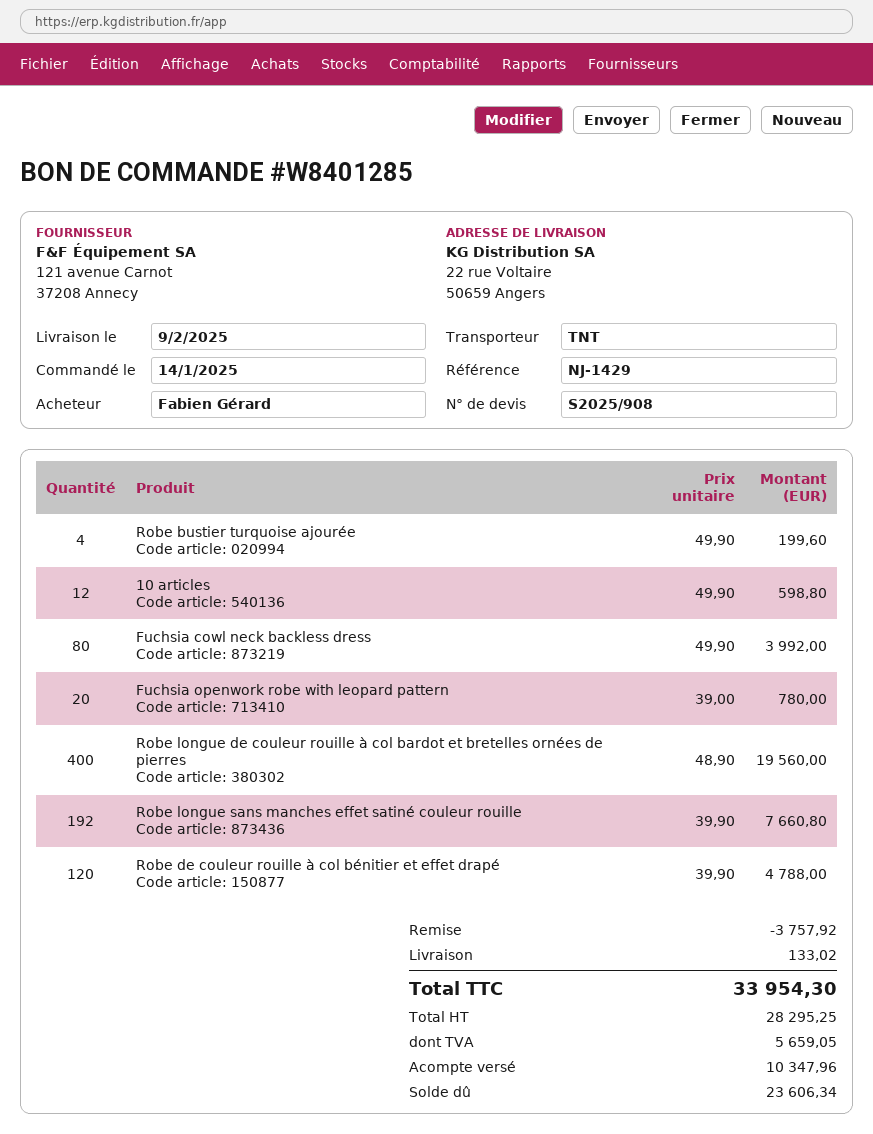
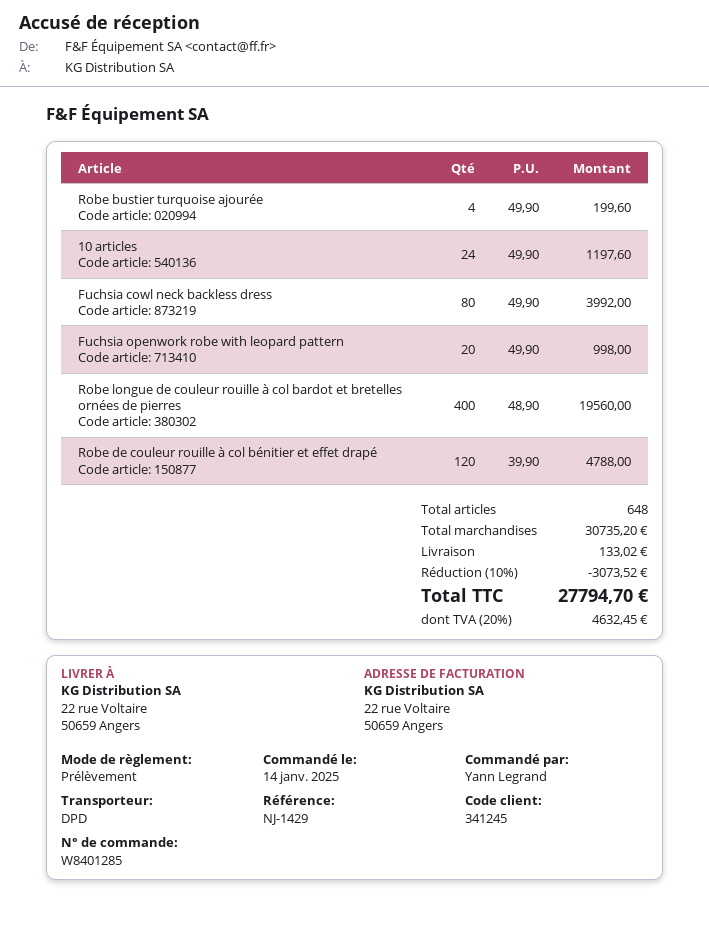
ordered by: Fabien Gérard -> Yann Legrand
shipping method: TNT -> DPD
10 articles: 12 x 49.90 = 598.80 -> 24 x 49.90 = 1197.60
Fuchsia openwork robe with leopard pattern: 20 x 39.00 = 780.00 -> 20 x 49.90 = 998.00
Robe longue sans manches effet satiné couleur rouille: 192 x 39.90 = 7660.80 -> none
discount: 3757.92 -> 3073.52
tax: 5659.05 -> 4632.45
total: 33954.30 -> 27794.70

